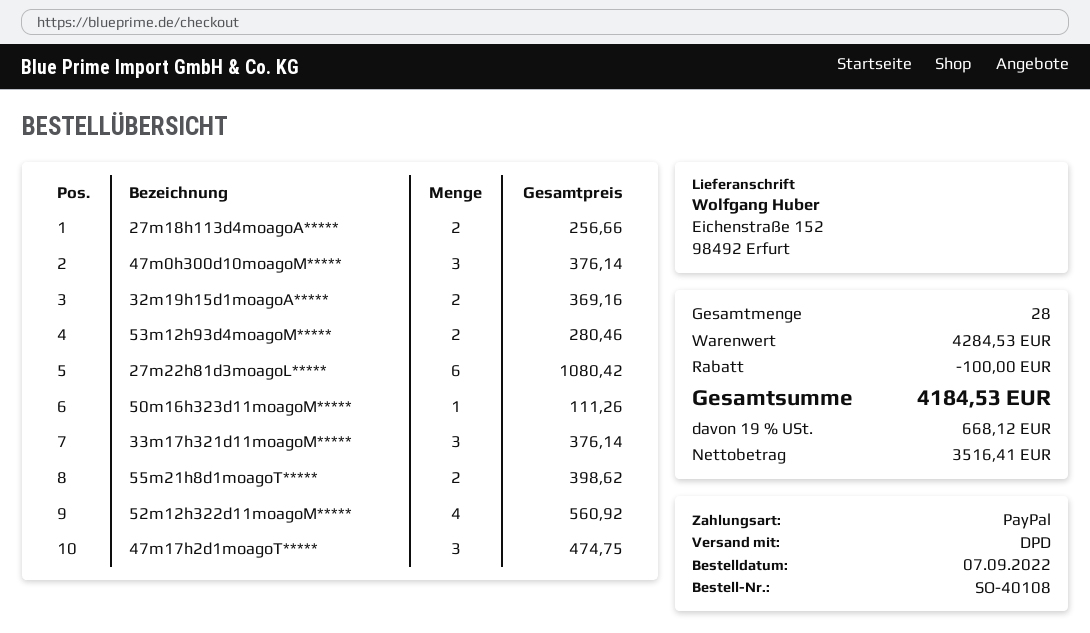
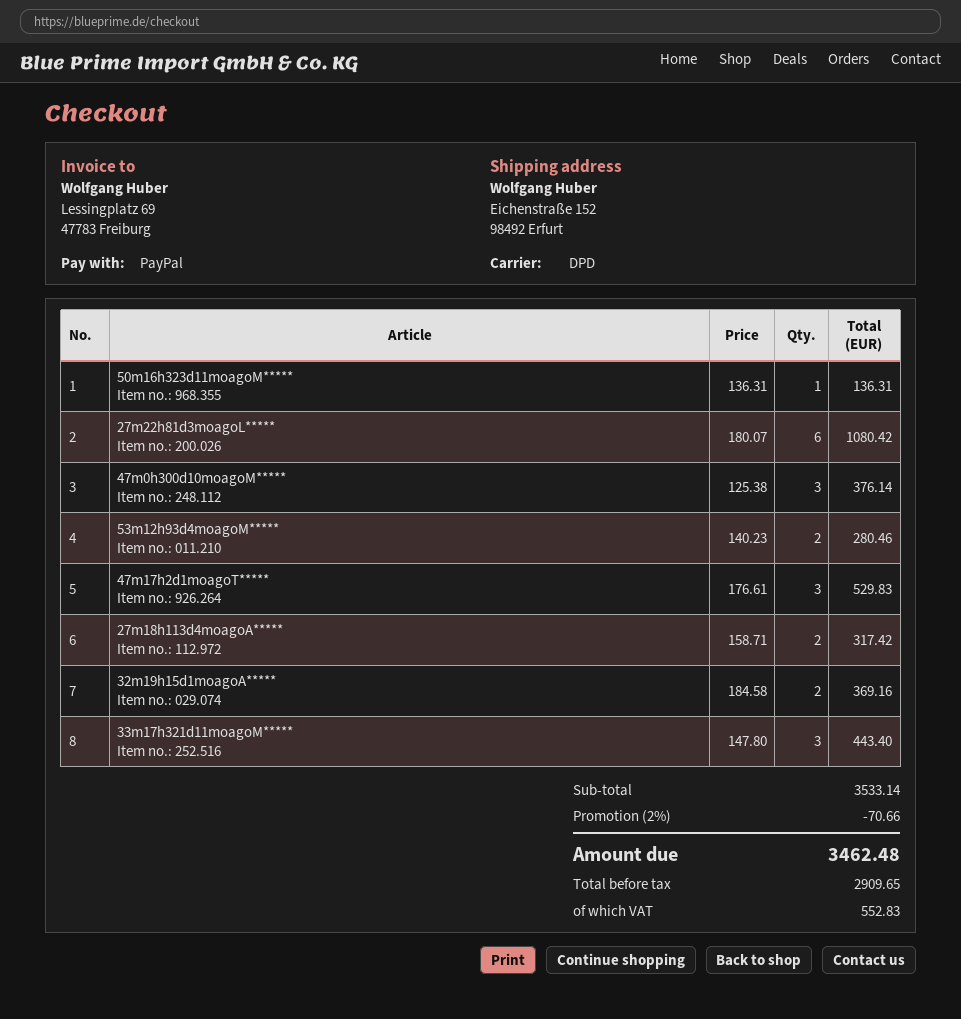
27m18h113d4moagoA*****: 2 for 256.66 -> 2 for 317.42
50m16h323d11moagoM*****: 1 for 111.26 -> 1 for 136.31
33m17h321d11moagoM*****: 3 for 376.14 -> 3 for 443.40
55m21h8d1moagoT*****: 2 for 398.62 -> none
52m12h322d11moagoM*****: 4 for 560.92 -> none
47m17h2d1moagoT*****: 3 for 474.75 -> 3 for 529.83
subtotal: 4284.53 -> 3533.14
discount: 100.00 -> 70.66
net: 3516.41 -> 2909.65
tax: 668.12 -> 552.83
total: 4184.53 -> 3462.48

